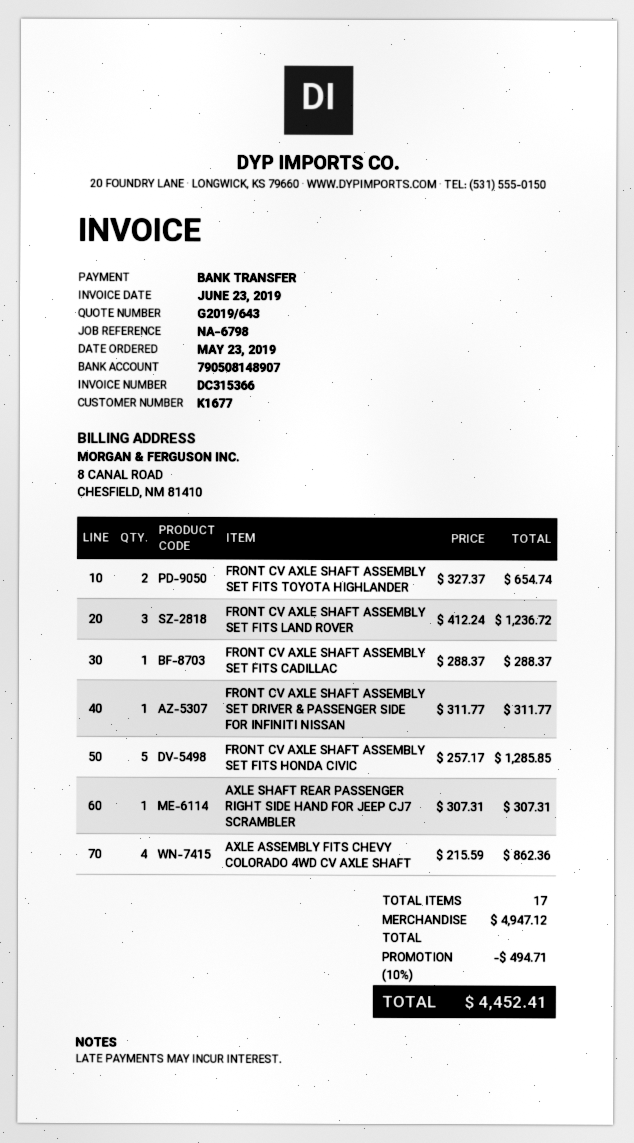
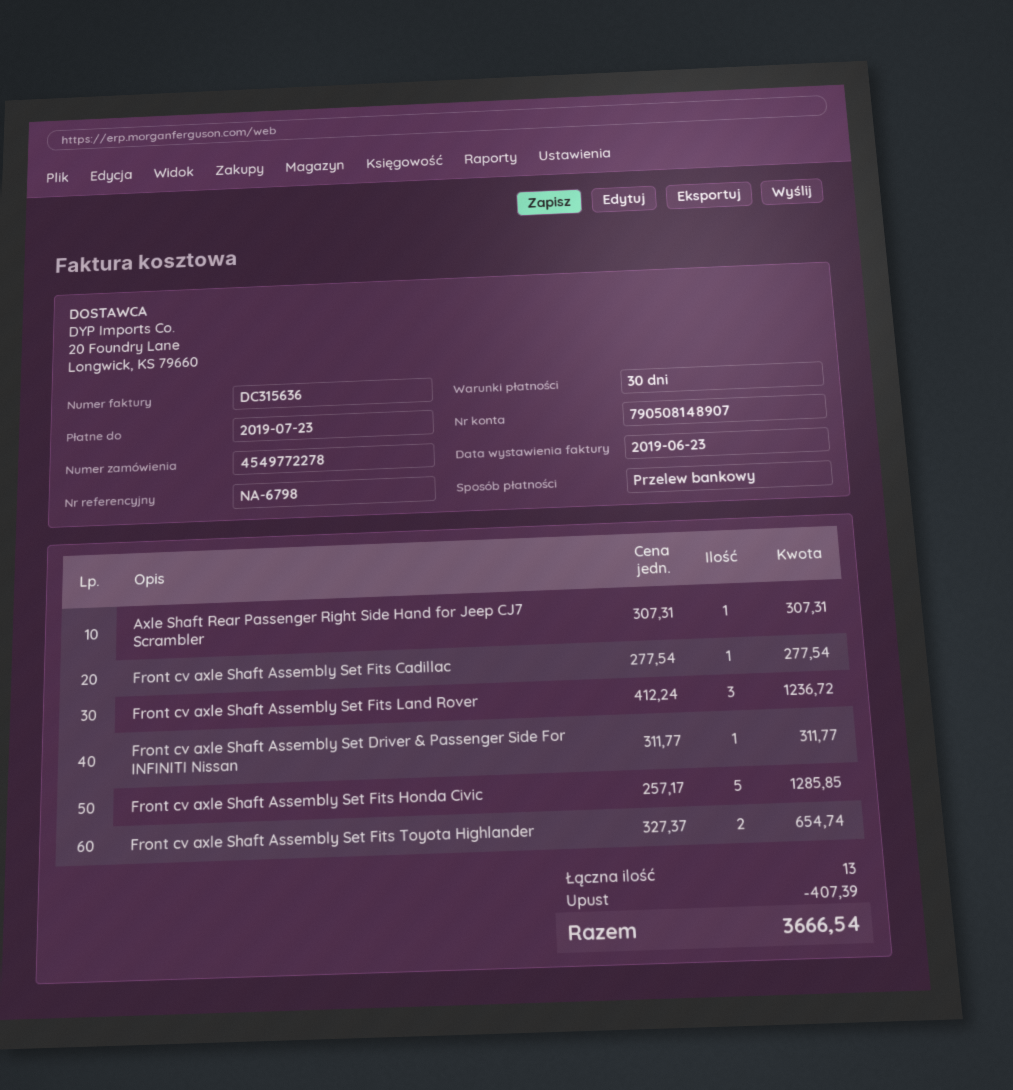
invoice number: DC315366 -> DC315636
FRONT CV AXLE SHAFT ASSEMBLY SET FITS CADILLAC: 1 x 288.37 = 288.37 -> 1 x 277.54 = 277.54
AXLE ASSEMBLY FITS CHEVY COLORADO 4WD CV AXLE SHAFT: 4 x 215.59 = 862.36 -> none
total quantity: 17 -> 13
discount: 494.71 -> 407.39
total: 4452.41 -> 3666.54

